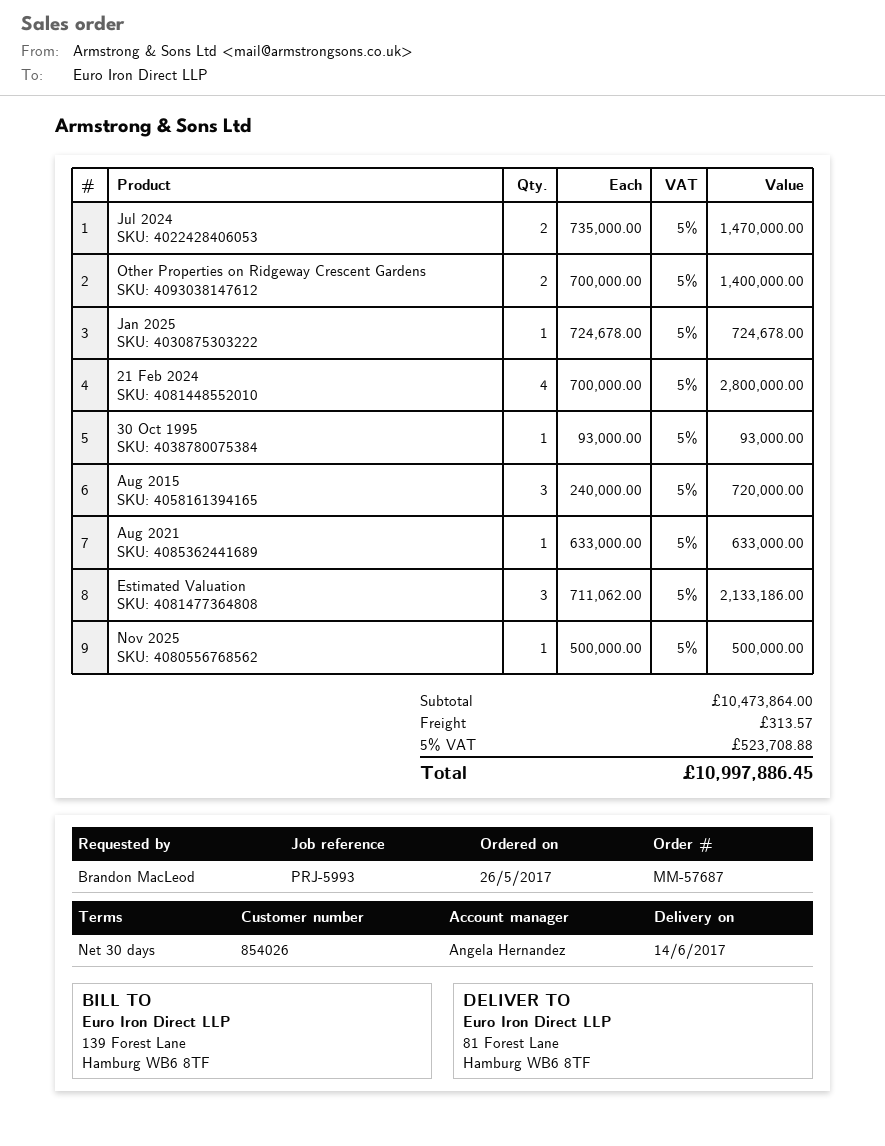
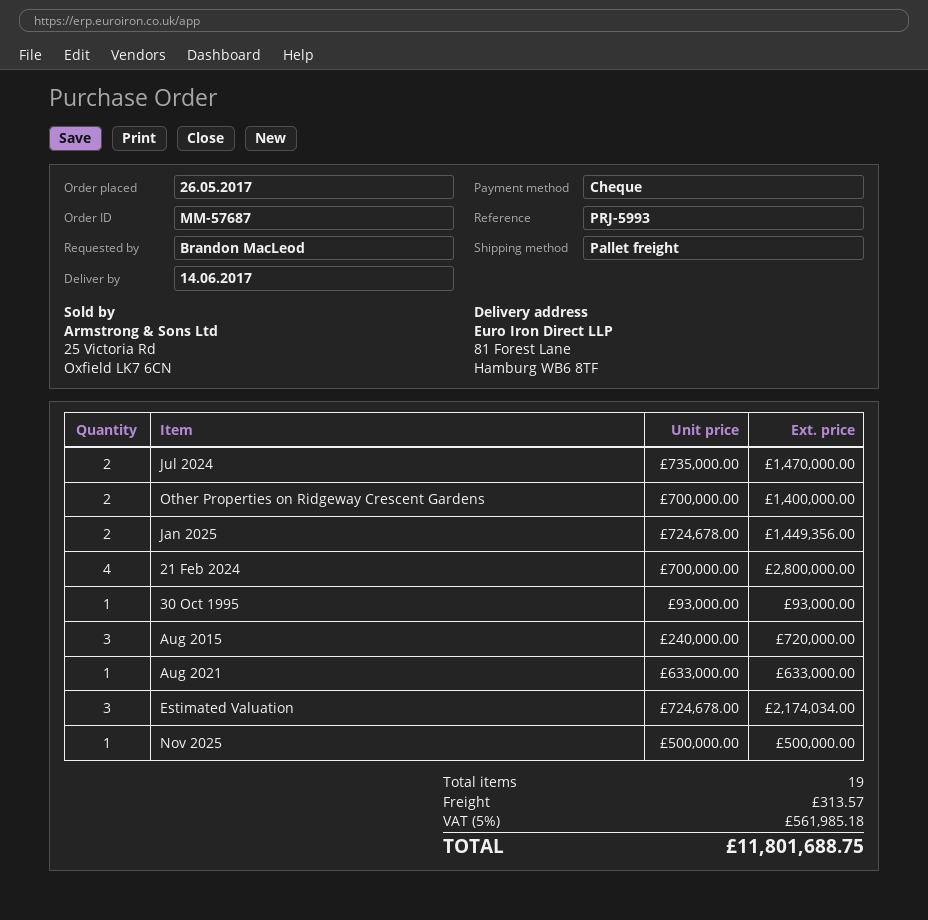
Jan 2025: 1 x 724678.00 = 724678.00 -> 2 x 724678.00 = 1449356.00
Estimated Valuation: 3 x 711062.00 = 2133186.00 -> 3 x 724678.00 = 2174034.00
tax: 5% = 523708.88 -> 5% = 561985.18
total: 10997886.45 -> 11801688.75

